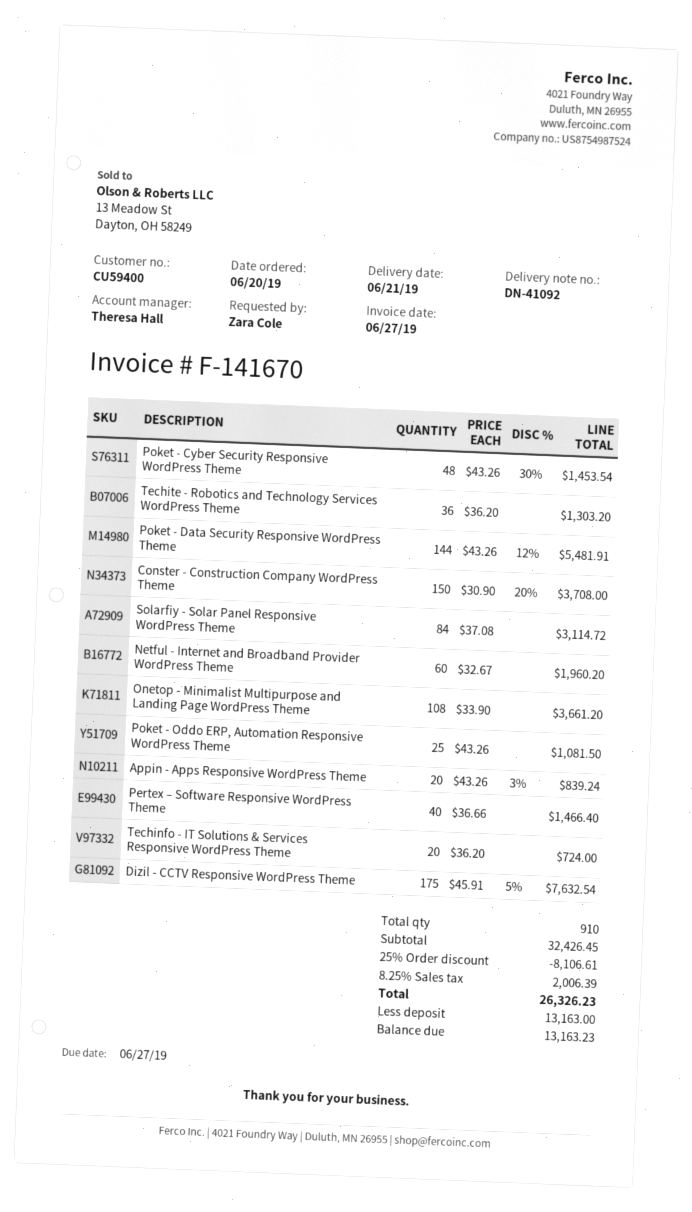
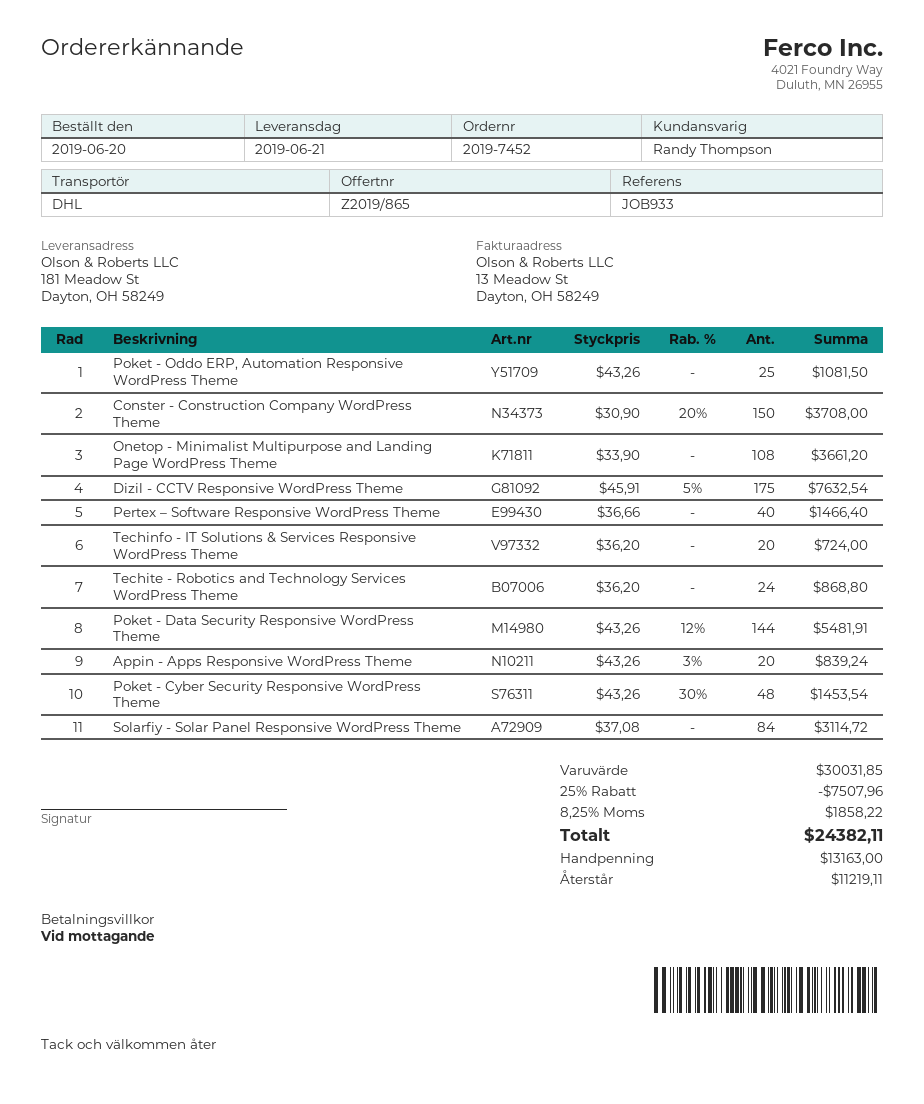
sales rep: Theresa Hall -> Randy Thompson
Techite - Robotics and Technology Services WordPress Theme: 36 x 36.20 = 1303.20 -> 24 x 36.20 = 868.80
Netful - Internet and Broadband Provider WordPress Theme: 60 x 32.67 = 1960.20 -> none
subtotal: 32426.45 -> 30031.85
discount: 25% = 8106.61 -> 25% = 7507.96
tax: 8.25% = 2006.39 -> 8.25% = 1858.22
total: 26326.23 -> 24382.11
balance: 13163.23 -> 11219.11

